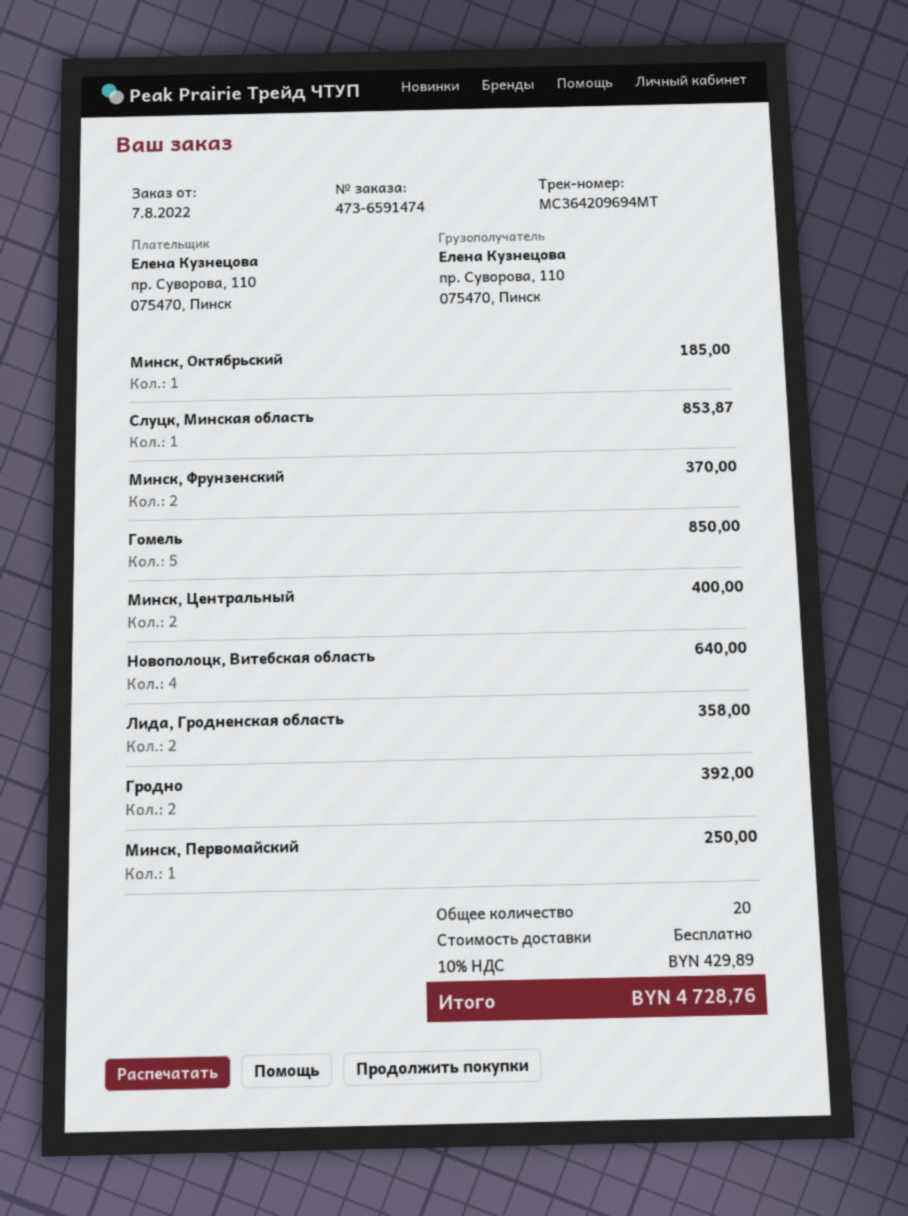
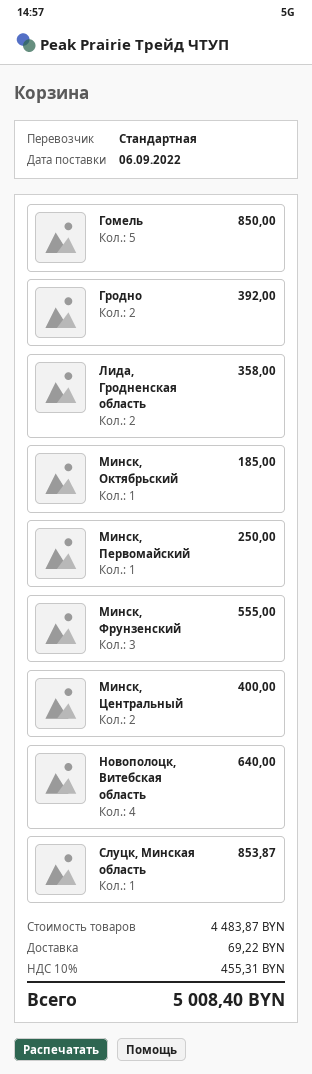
Минск, Фрунзенский: 2 for 370.00 -> 3 for 555.00
shipping: 0.00 -> 69.22
tax: 10% = 429.89 -> 10% = 455.31
total: 4728.76 -> 5008.40

